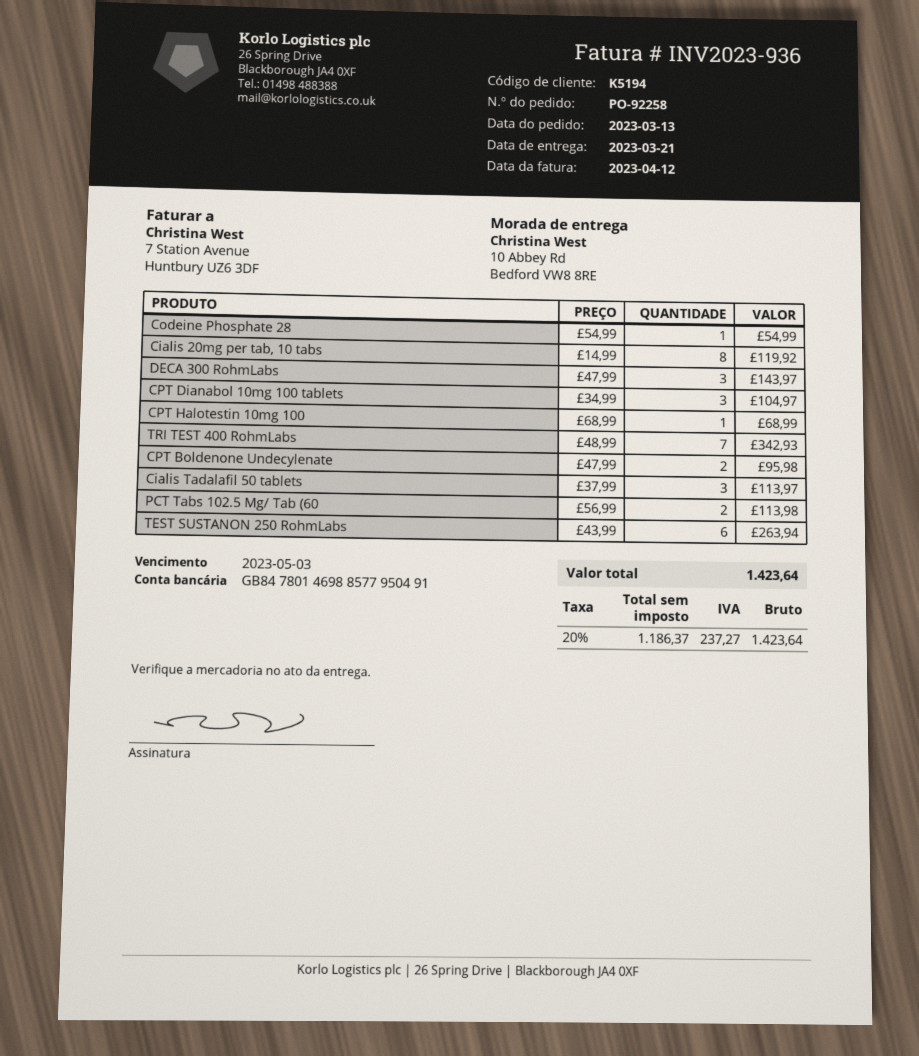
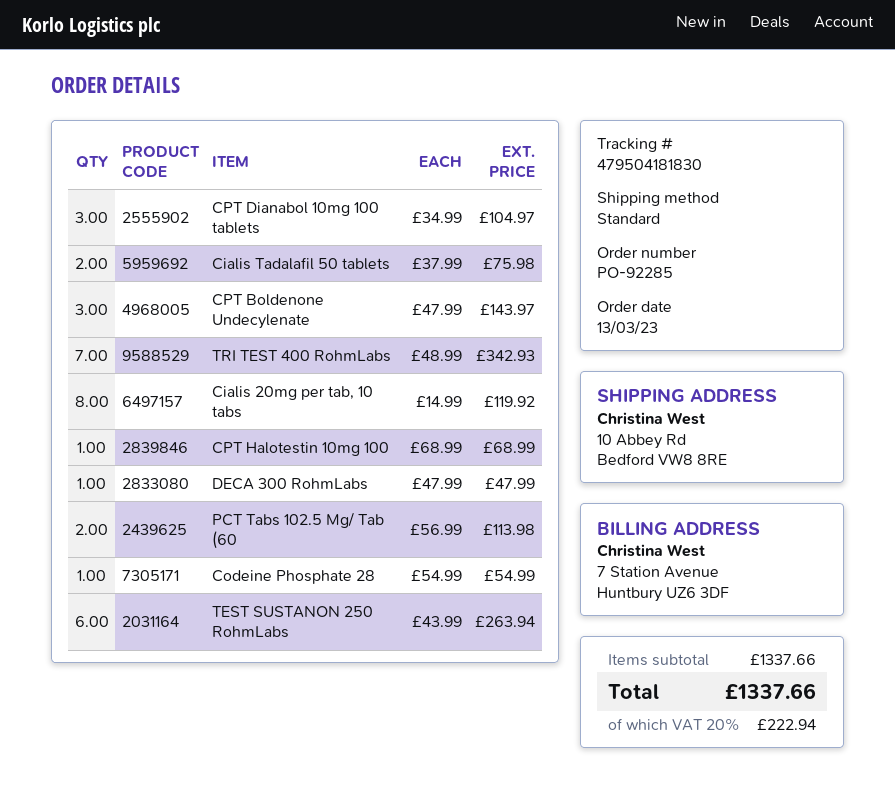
order number: PO-92258 -> PO-92285
DECA 300 RohmLabs: 3 x 47.99 = 143.97 -> 1 x 47.99 = 47.99
CPT Boldenone Undecylenate: 2 x 47.99 = 95.98 -> 3 x 47.99 = 143.97
Cialis Tadalafil 50 tablets: 3 x 37.99 = 113.97 -> 2 x 37.99 = 75.98
tax: 20% = 237.27 -> 20% = 222.94
total: 1423.64 -> 1337.66

